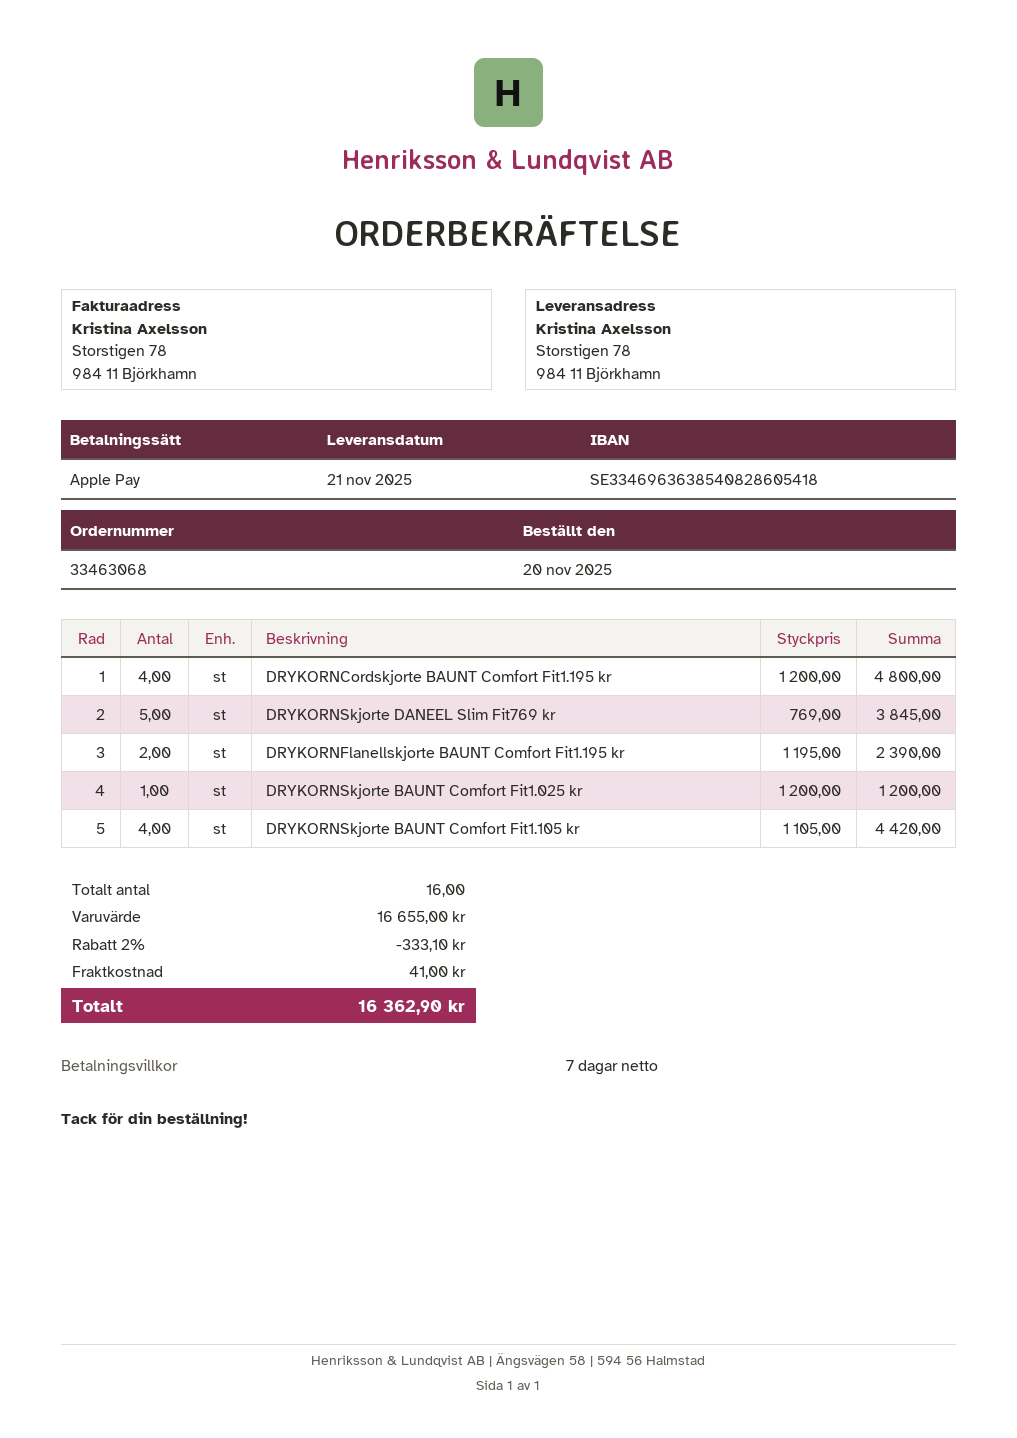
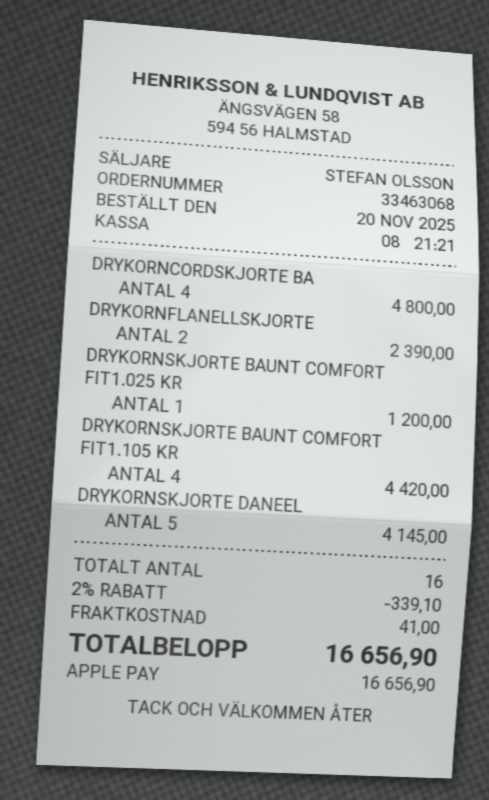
DRYKORNSkjorte DANEEL Slim Fit769 kr: 5 for 3845.00 -> 5 for 4145.00
discount: 2% = 333.10 -> 2% = 339.10
total: 16362.90 -> 16656.90

